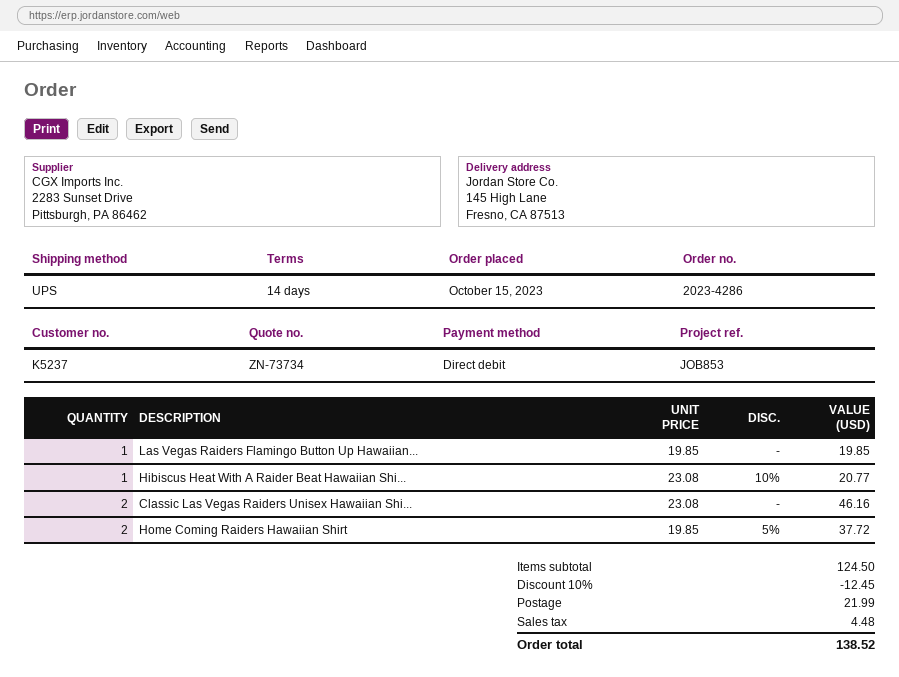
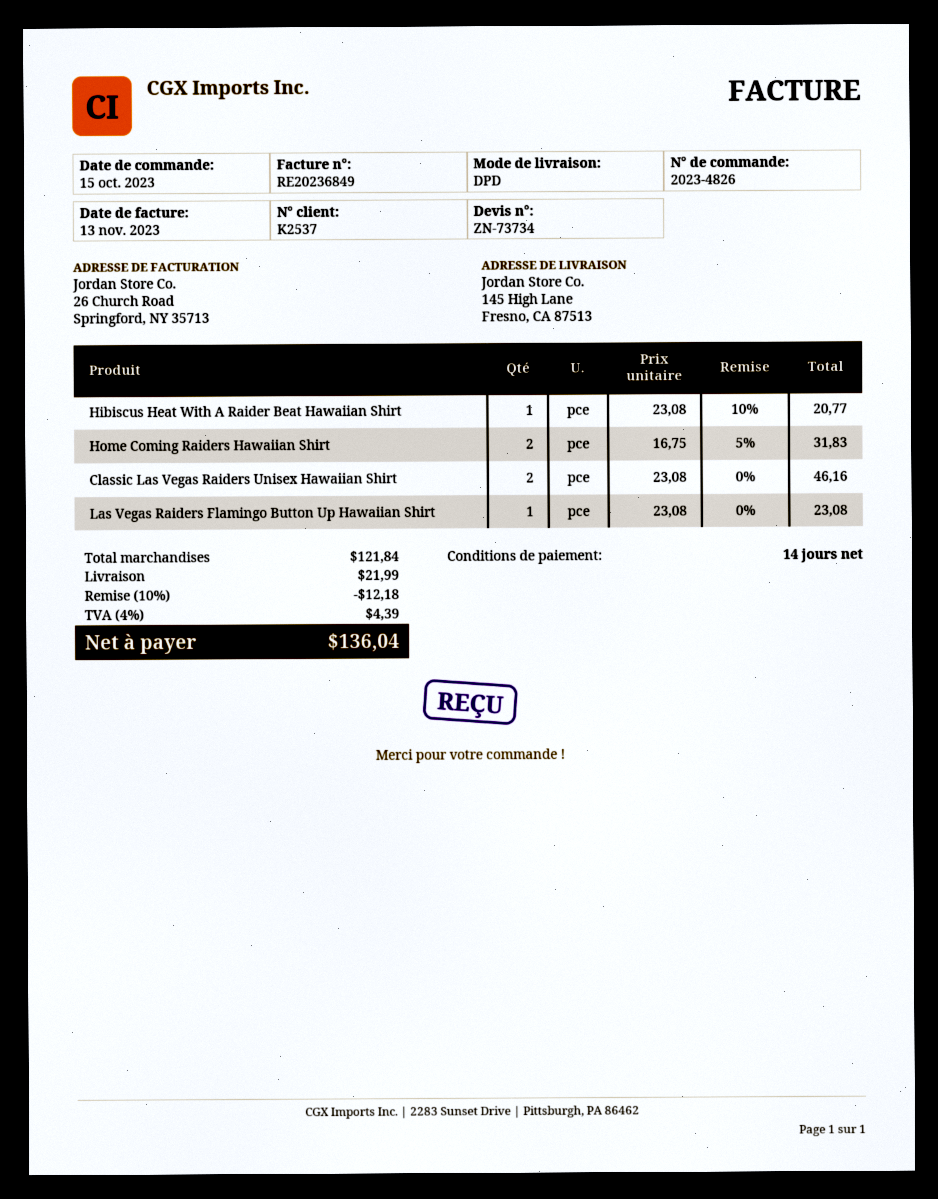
order number: 2023-4286 -> 2023-4826
customer number: K5237 -> K2537
shipping method: UPS -> DPD
Las Vegas Raiders Flamingo Button Up Hawaiian...: 1 x 19.85 = 19.85 -> 1 x 23.08 = 23.08
Home Coming Raiders Hawaiian Shirt: 2 x 19.85 - 5% = 37.72 -> 2 x 16.75 - 5% = 31.83
subtotal: 124.50 -> 121.84
discount: 10% = 12.45 -> 10% = 12.18
tax: 4.48 -> 4.39
total: 138.52 -> 136.04

